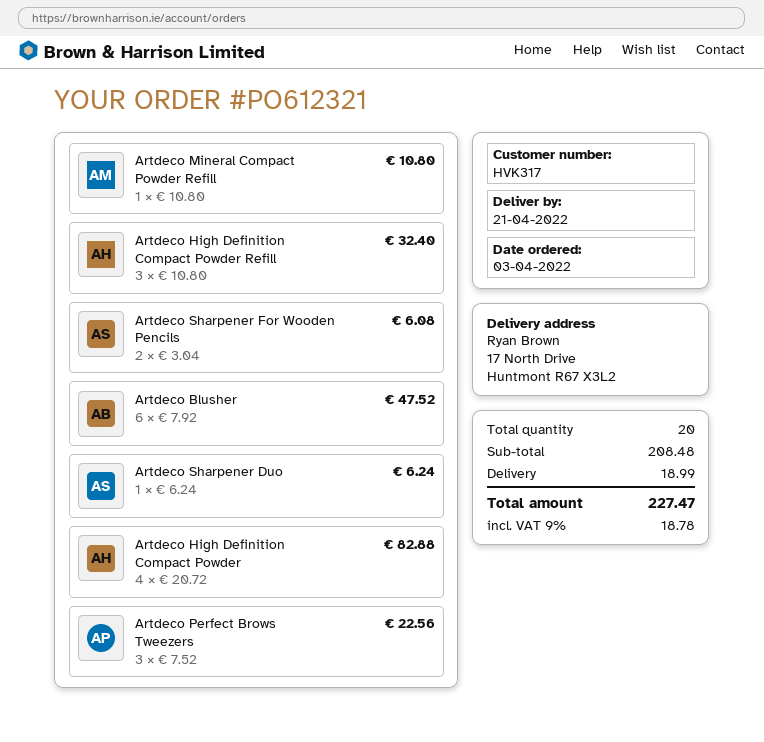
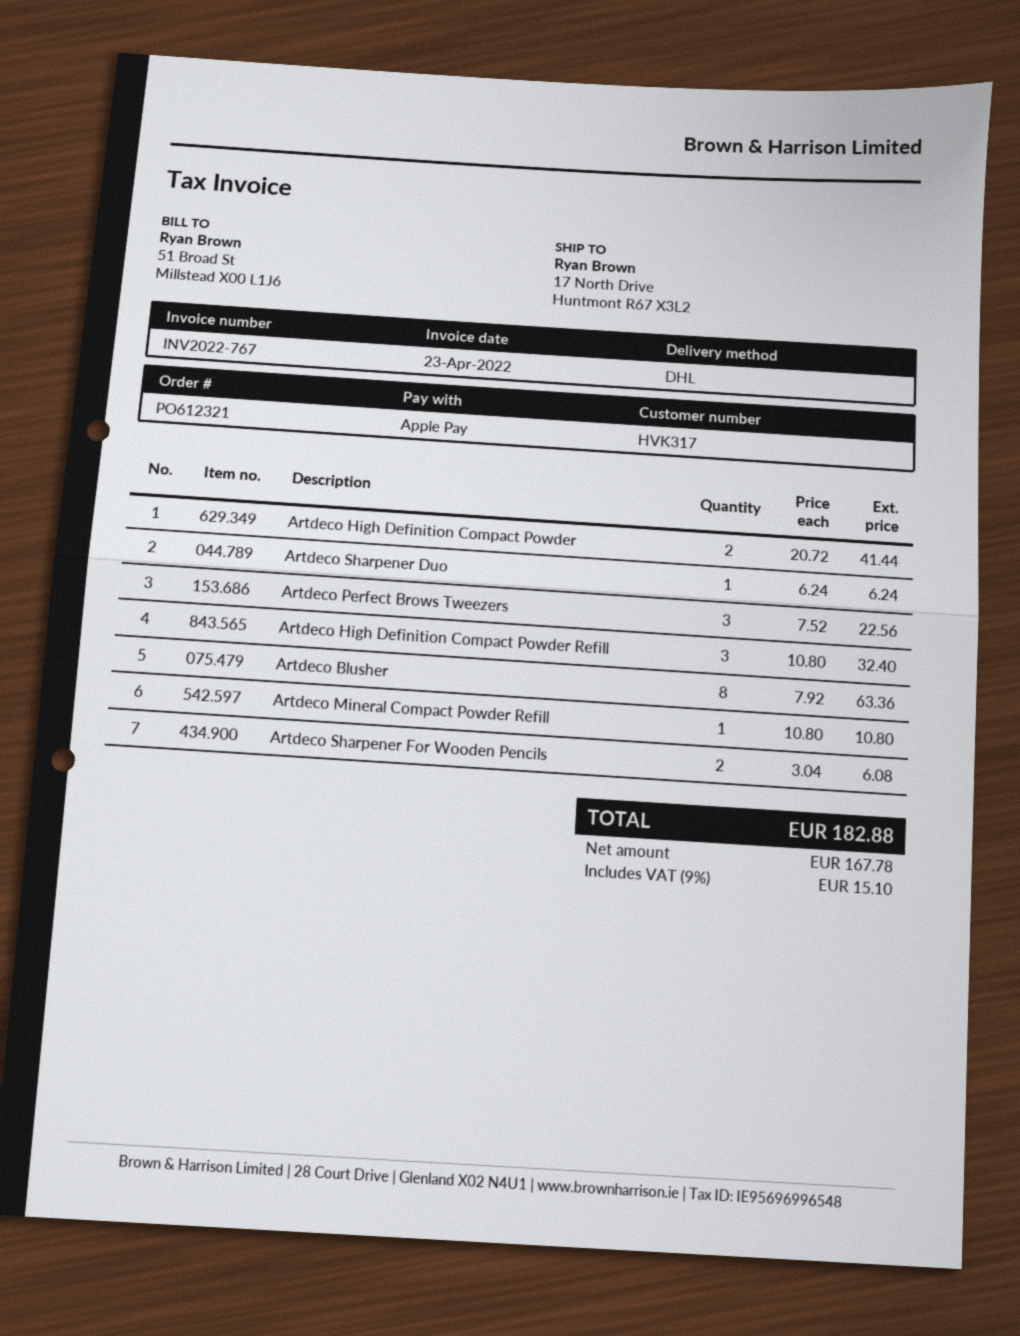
Artdeco Blusher: 6 x 7.92 = 47.52 -> 8 x 7.92 = 63.36
Artdeco High Definition Compact Powder: 4 x 20.72 = 82.88 -> 2 x 20.72 = 41.44
shipping: 18.99 -> none
tax: 9% = 18.78 -> 9% = 15.10
total: 227.47 -> 182.88

